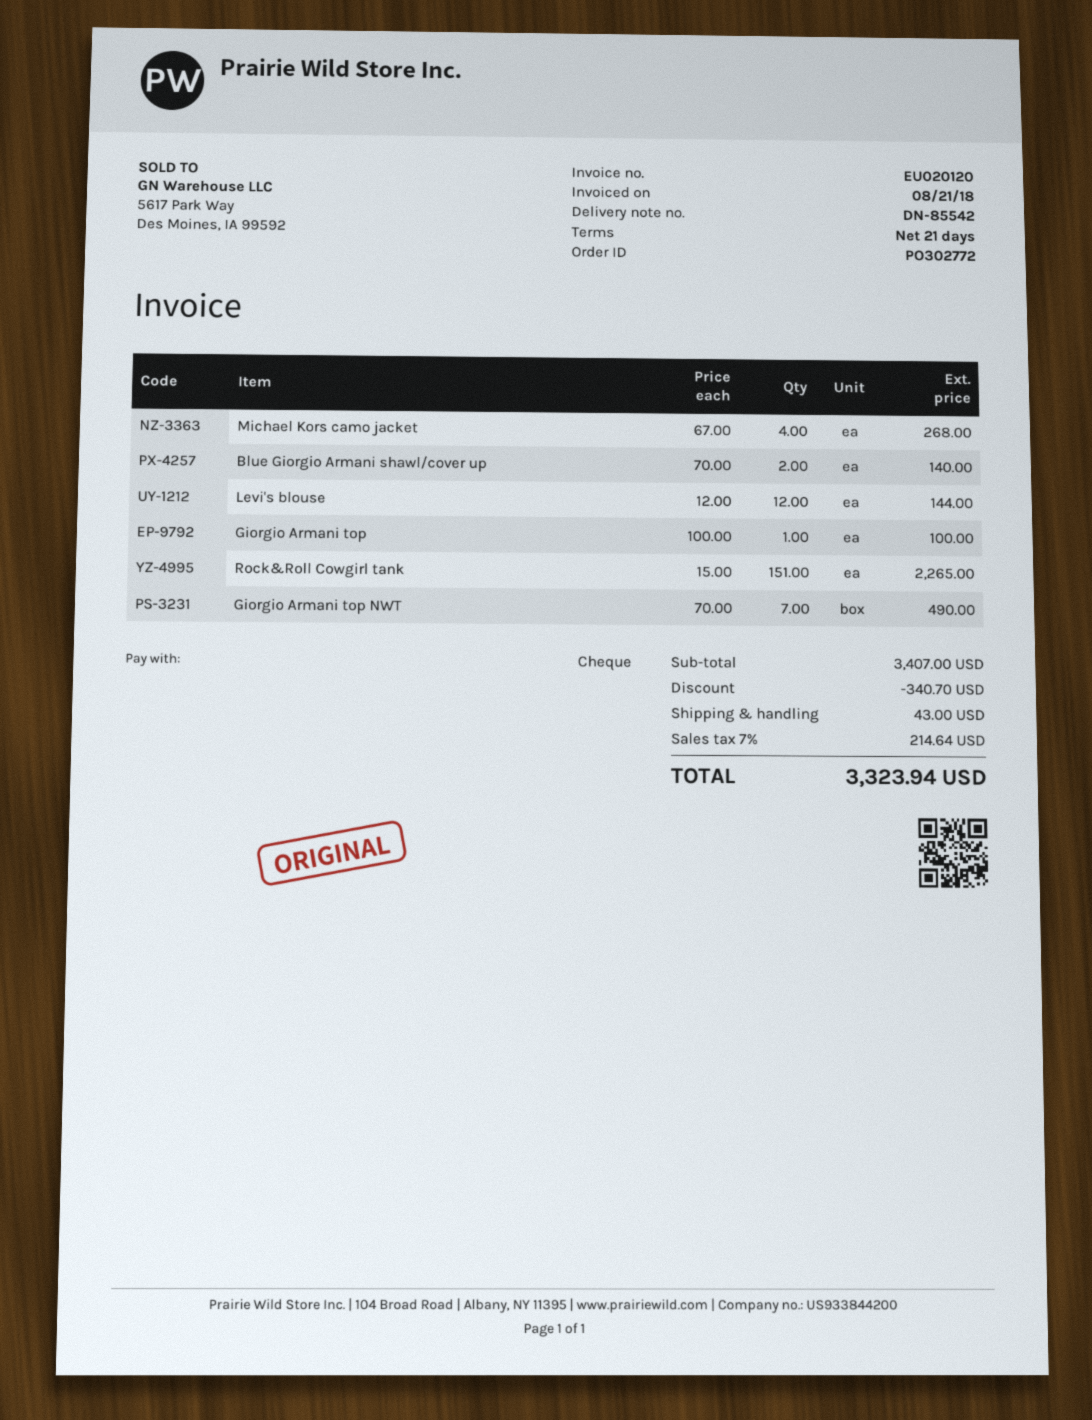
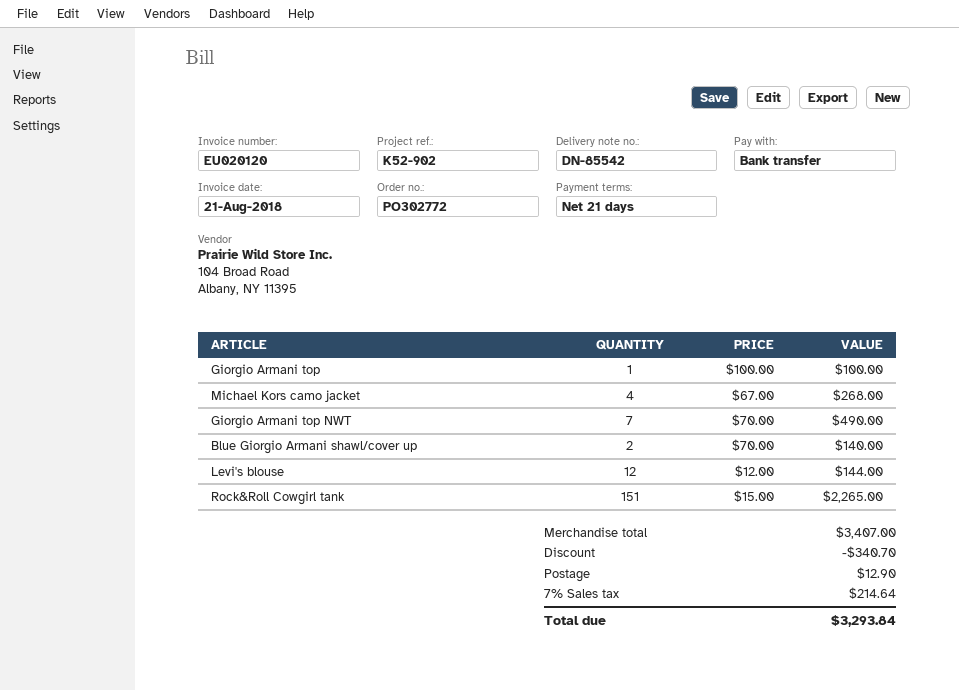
payment method: cheque -> bank transfer
shipping: 43.00 -> 12.90
total: 3323.94 -> 3293.84

